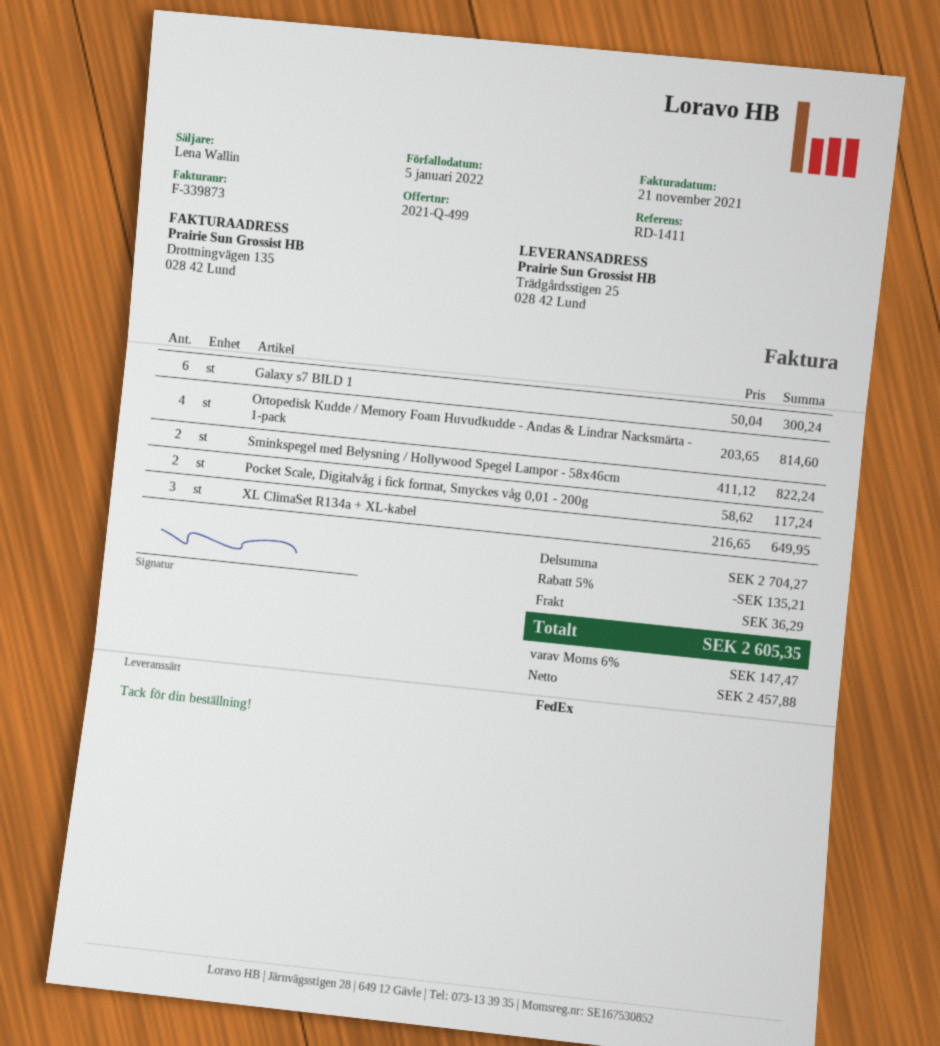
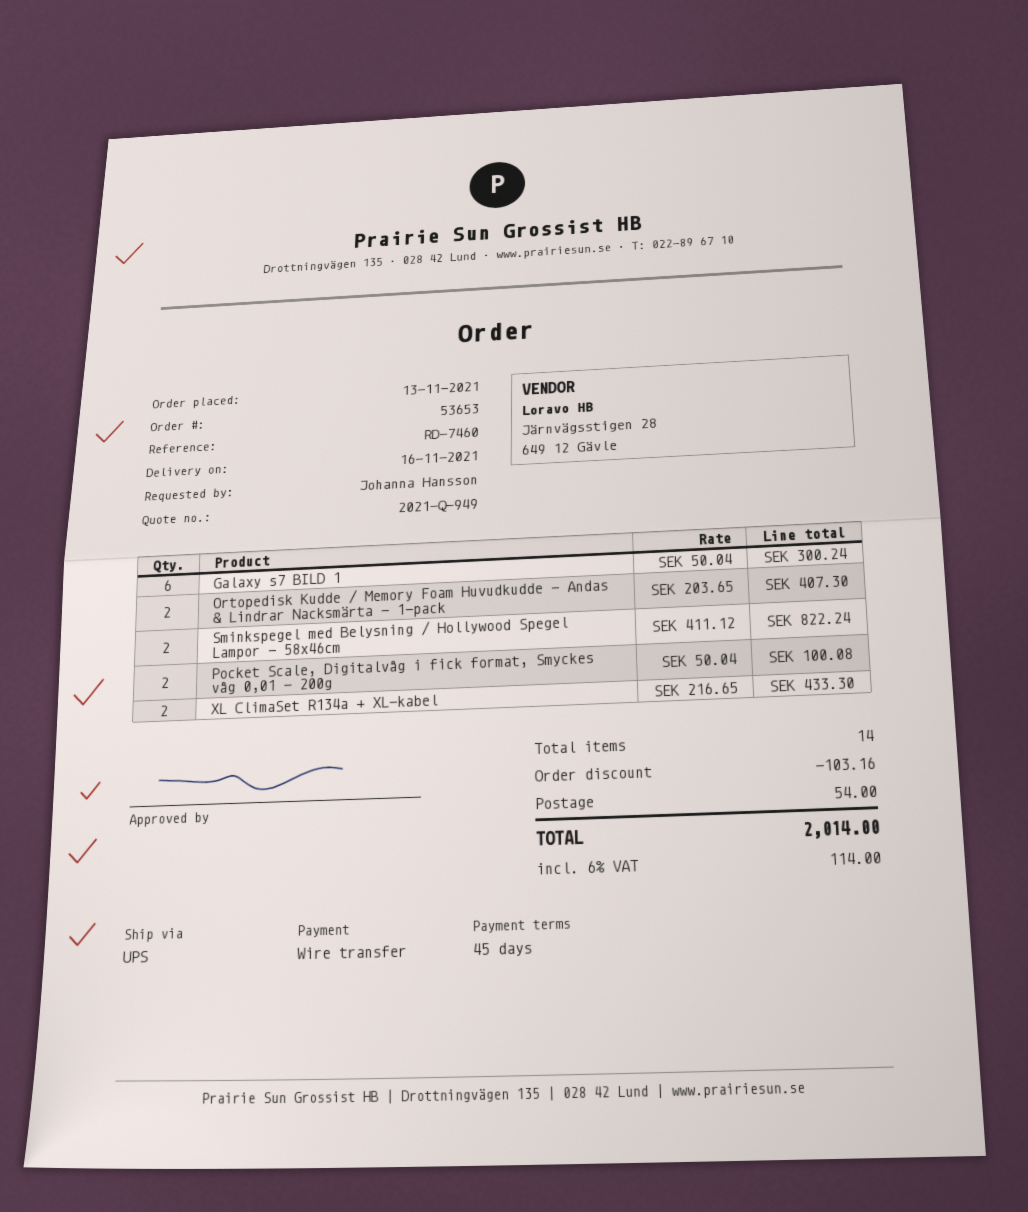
quote number: 2021-Q-499 -> 2021-Q-949
reference: RD-1411 -> RD-7460
shipping method: FedEx -> UPS
Ortopedisk Kudde / Memory Foam Huvudkudde - Andas & Lindrar Nacksmärta - 1-pack: 4 x 203.65 = 814.60 -> 2 x 203.65 = 407.30
Pocket Scale, Digitalvåg i fick format, Smyckes våg 0,01 - 200g: 2 x 58.62 = 117.24 -> 2 x 50.04 = 100.08
XL ClimaSet R134a + XL-kabel: 3 x 216.65 = 649.95 -> 2 x 216.65 = 433.30
discount: 135.21 -> 103.16
shipping: 36.29 -> 54.00
tax: 6% = 147.47 -> 6% = 114.00
total: 2605.35 -> 2014.00

